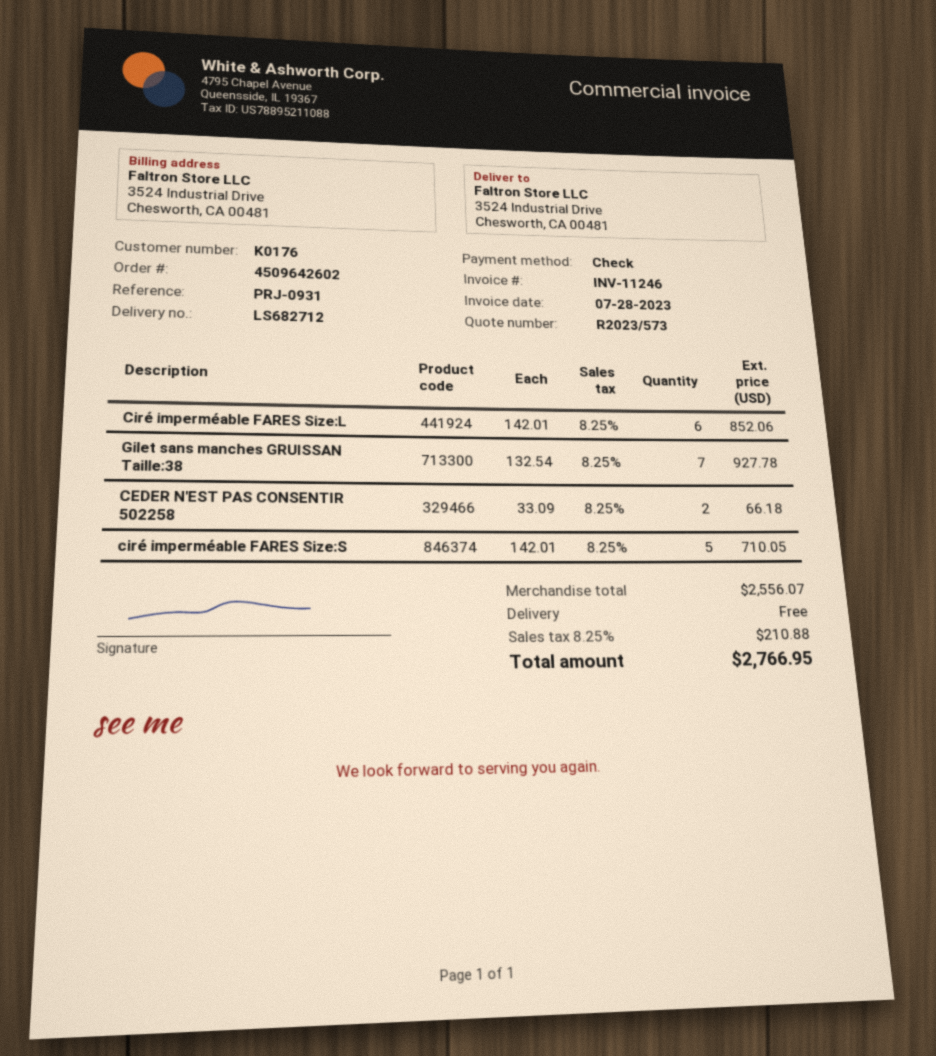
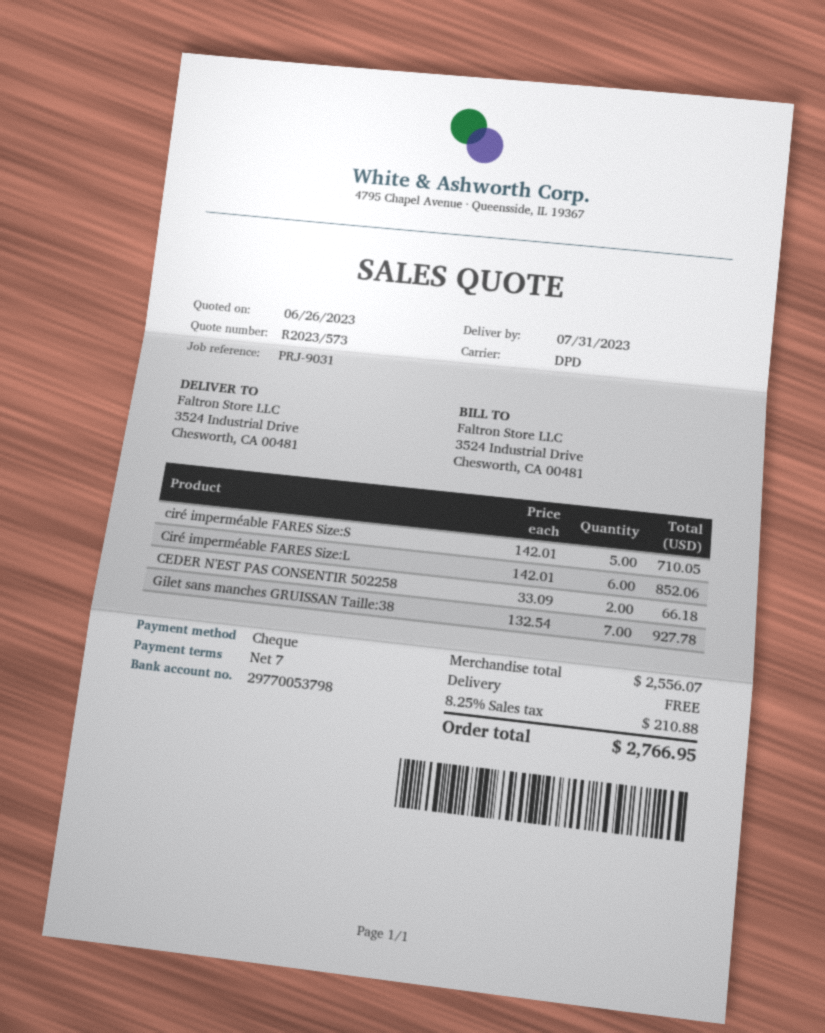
reference: PRJ-0931 -> PRJ-9031

